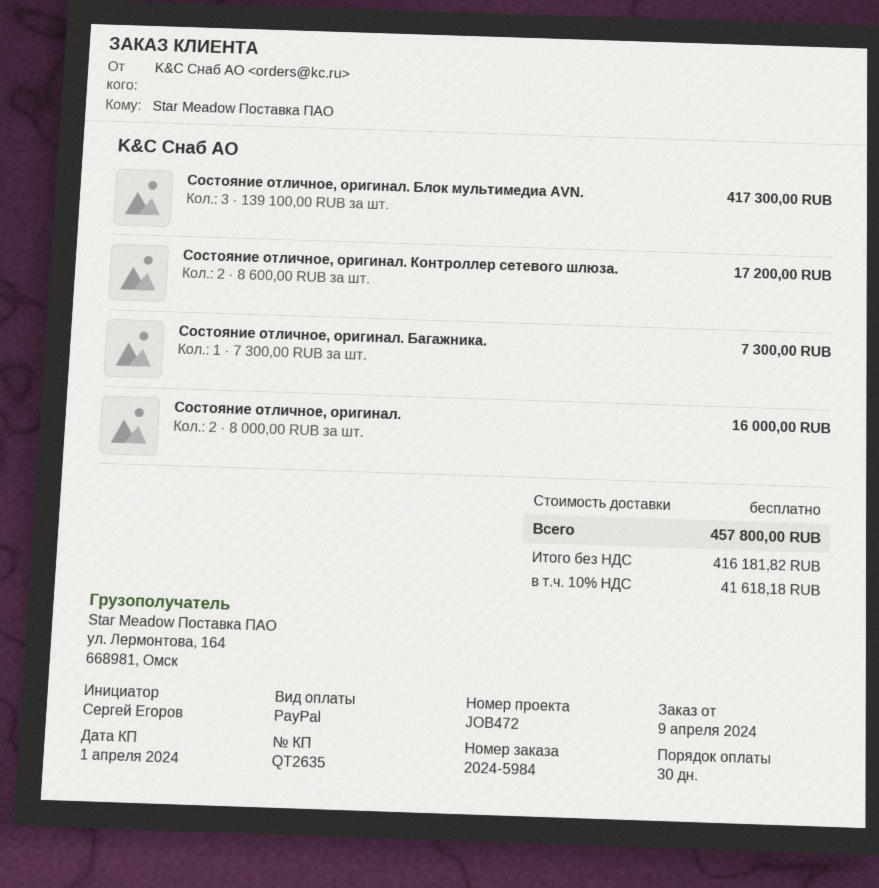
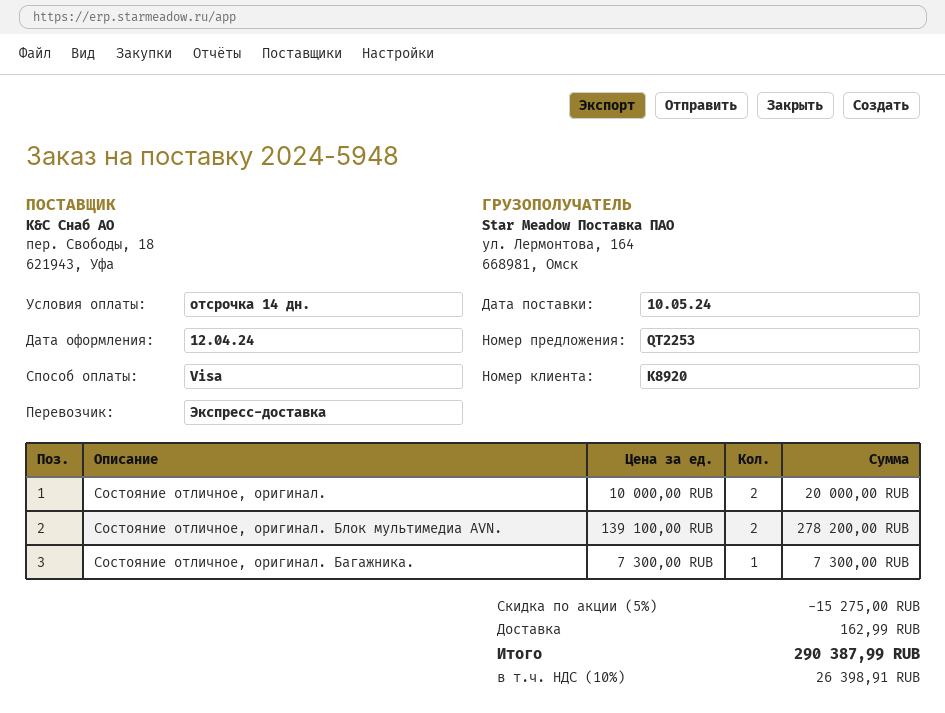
quote number: QT2635 -> QT2253
order number: 2024-5984 -> 2024-5948
order date: 2024-04-09 -> 2024-04-12
payment terms: 30 days -> 14 days
payment method: PayPal -> Visa
Состояние отличное, оригинал. Блок мультимедиа AVN.: 3 x 139100.00 = 417300.00 -> 2 x 139100.00 = 278200.00
Состояние отличное, оригинал. Контроллер сетевого шлюза.: 2 x 8600.00 = 17200.00 -> none
Состояние отличное, оригинал.: 2 x 8000.00 = 16000.00 -> 2 x 10000.00 = 20000.00
discount: none -> 5% = 15275.00
shipping: 0.00 -> 162.99
tax: 10% = 41618.18 -> 10% = 26398.91
total: 457800.00 -> 290387.99

